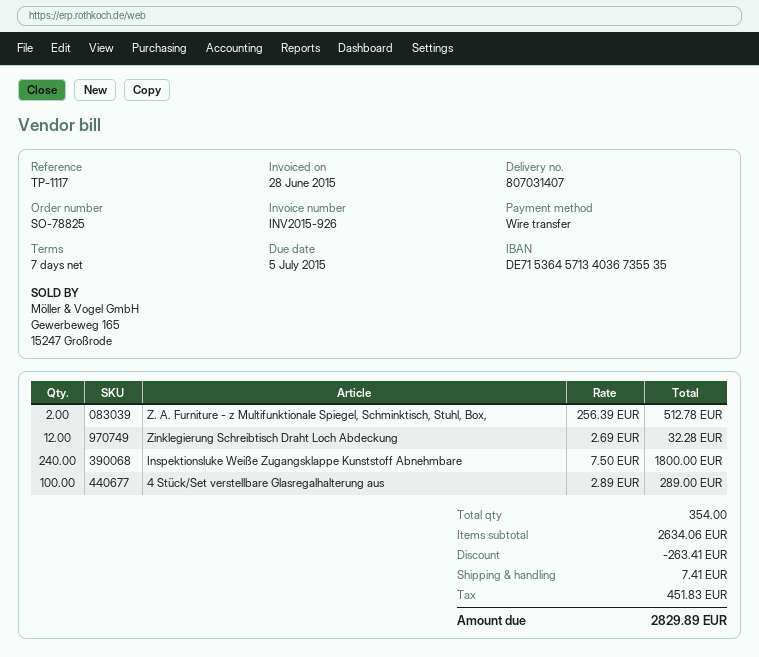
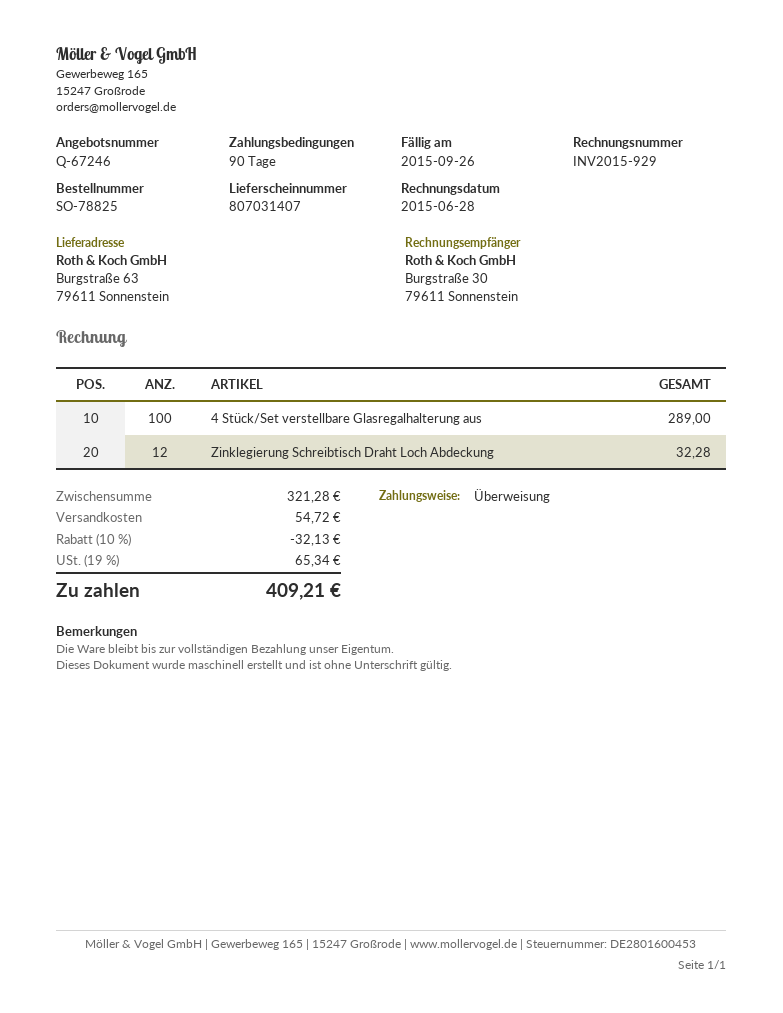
invoice number: INV2015-926 -> INV2015-929
payment terms: 7 days -> 90 days
due date: 2015-07-05 -> 2015-09-26
Z. A. Furniture - z Multifunktionale Spiegel, Schminktisch, Stuhl, Box,: 2 for 512.78 -> none
Inspektionsluke Weiße Zugangsklappe Kunststoff Abnehmbare: 240 for 1800.00 -> none
subtotal: 2634.06 -> 321.28
discount: 263.41 -> 32.13
shipping: 7.41 -> 54.72
tax: 451.83 -> 65.34
total: 2829.89 -> 409.21

